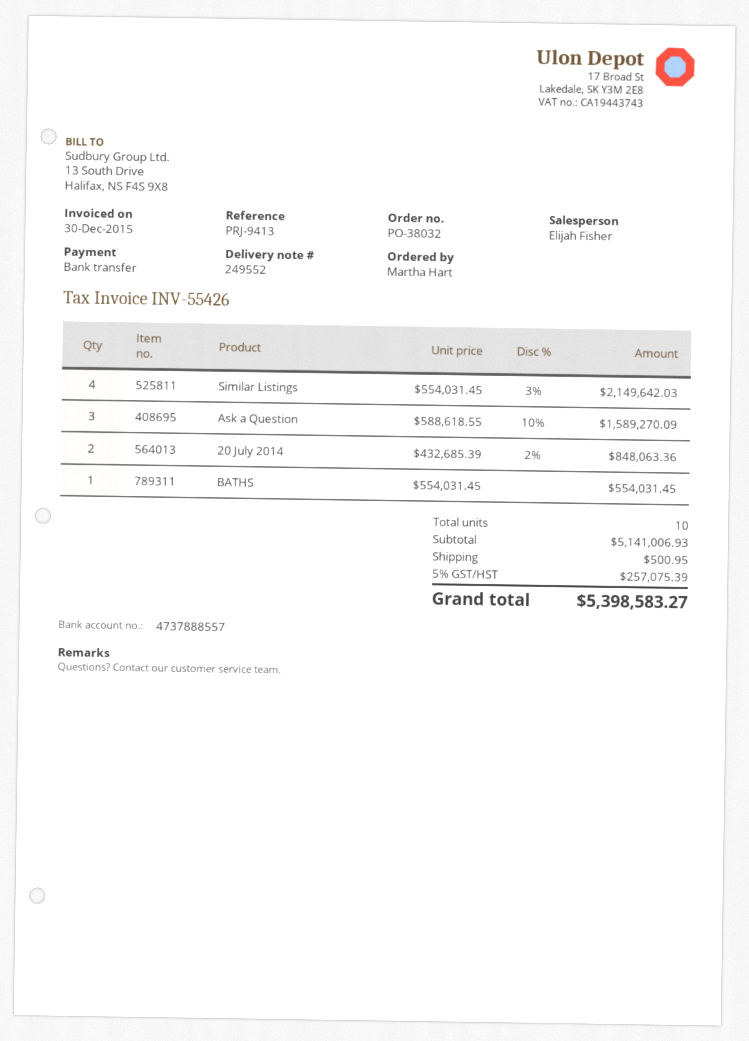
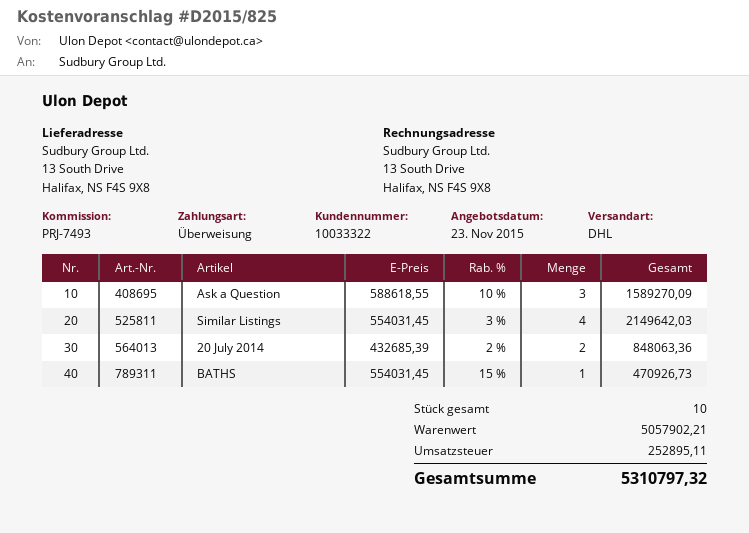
reference: PRJ-9413 -> PRJ-7493
BATHS: 1 x 554031.45 = 554031.45 -> 1 x 554031.45 - 15% = 470926.73
subtotal: 5141006.93 -> 5057902.21
shipping: 500.95 -> none
tax: 257075.39 -> 252895.11
total: 5398583.27 -> 5310797.32

